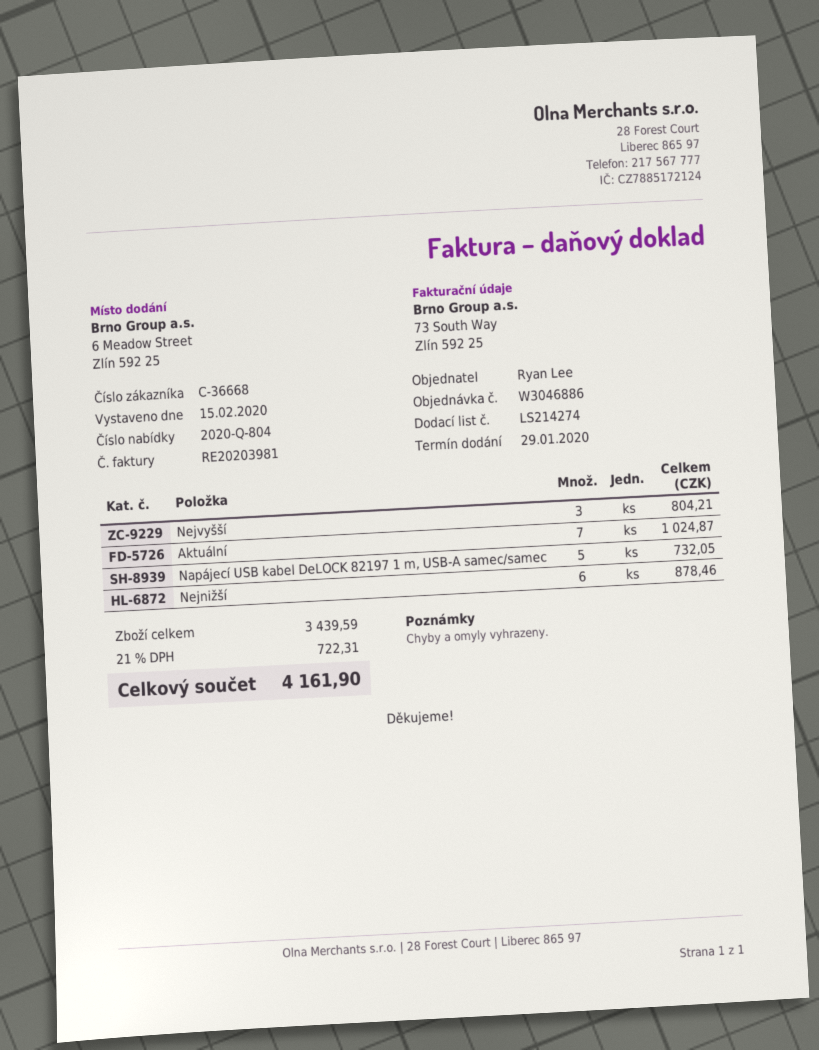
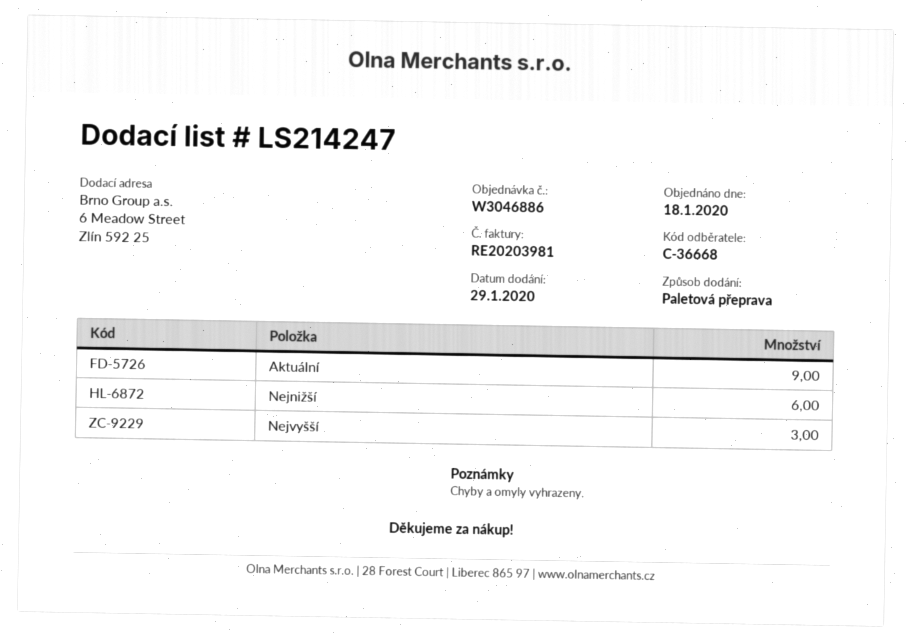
delivery note number: LS214274 -> LS214247
Aktuální: 7 -> 9
Napájecí USB kabel DeLOCK 82197 1 m, USB-A samec/samec: 5 -> none

